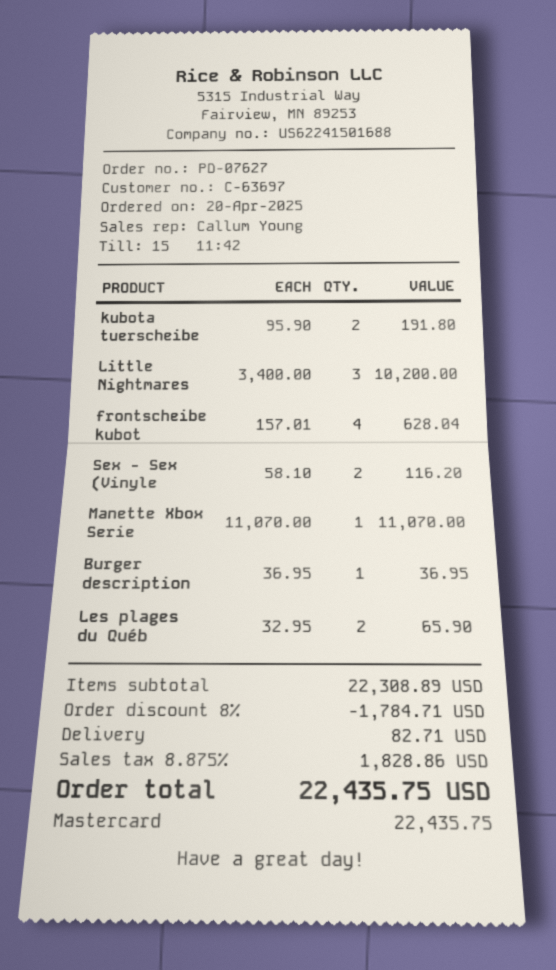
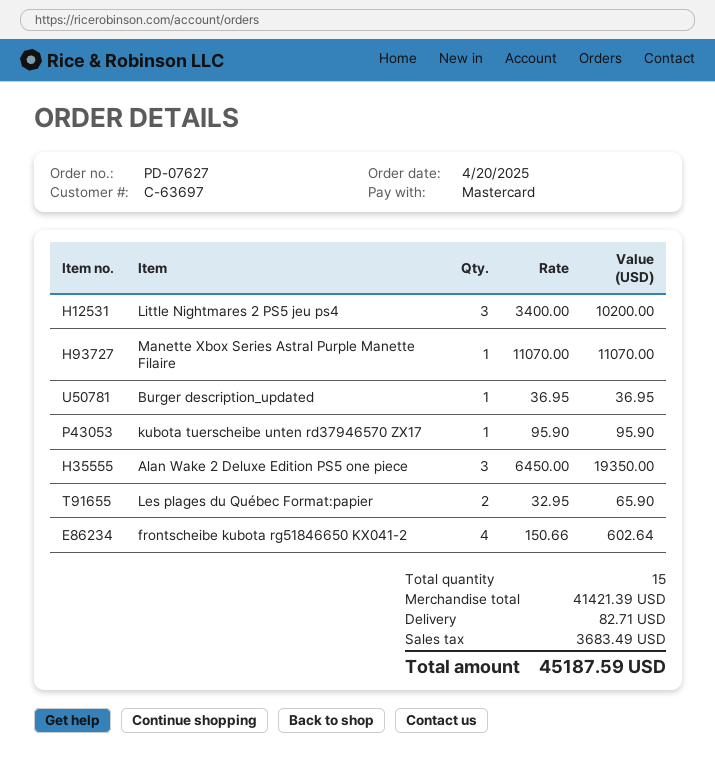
kubota tuerscheibe: 2 x 95.90 = 191.80 -> 1 x 95.90 = 95.90
frontscheibe kubot: 4 x 157.01 = 628.04 -> 4 x 150.66 = 602.64
Sex - Sex (Vinyle: 2 x 58.10 = 116.20 -> none
Alan Wake 2 Deluxe Edition PS5 one piece: none -> 3 x 6450.00 = 19350.00
subtotal: 22308.89 -> 41421.39
discount: 8% = 1784.71 -> none
tax: 1828.86 -> 3683.49
total: 22435.75 -> 45187.59

